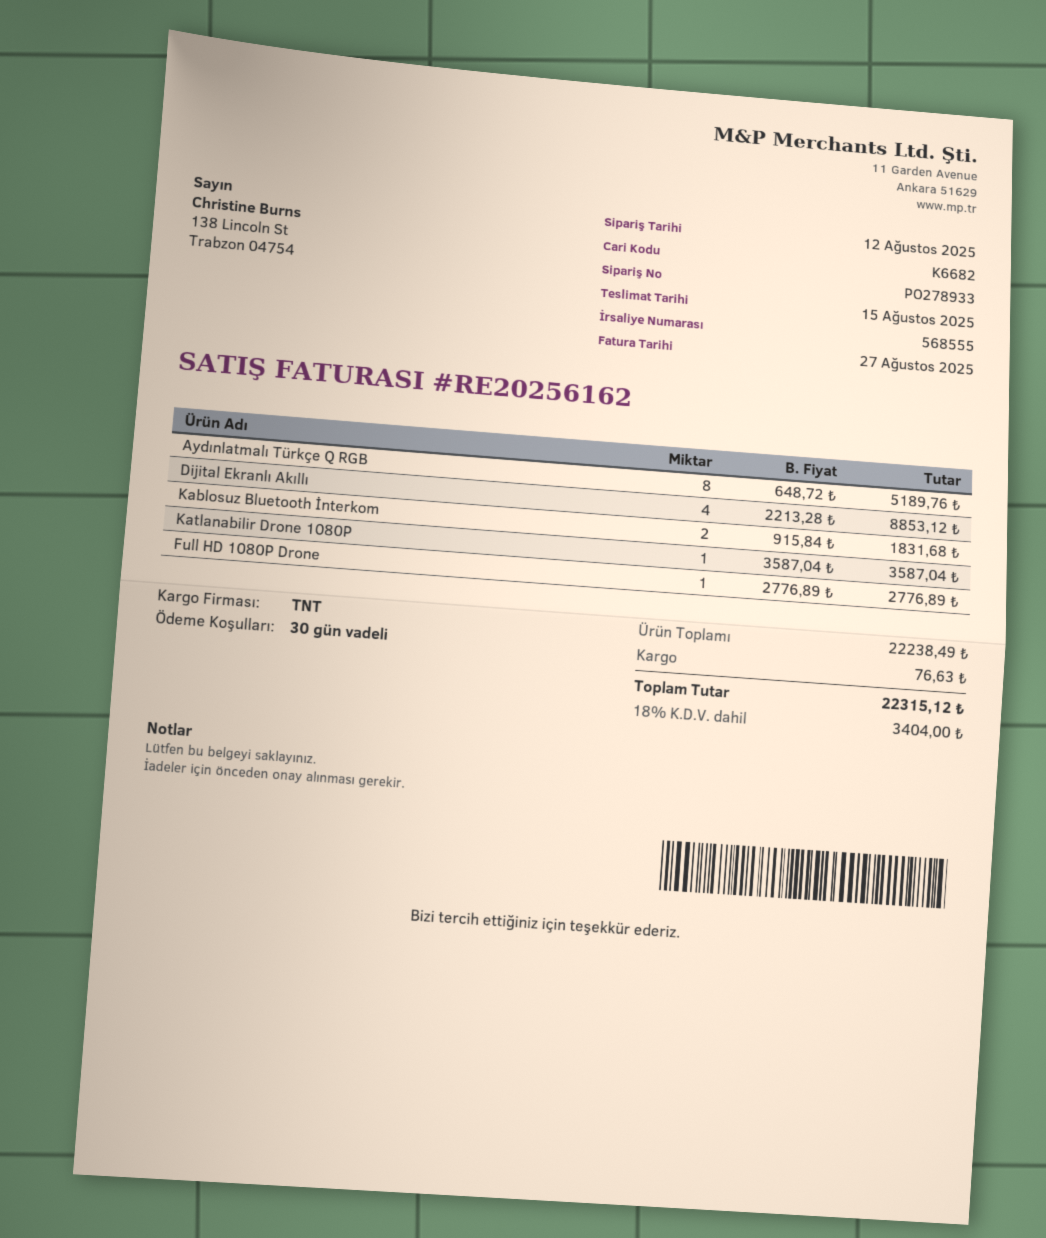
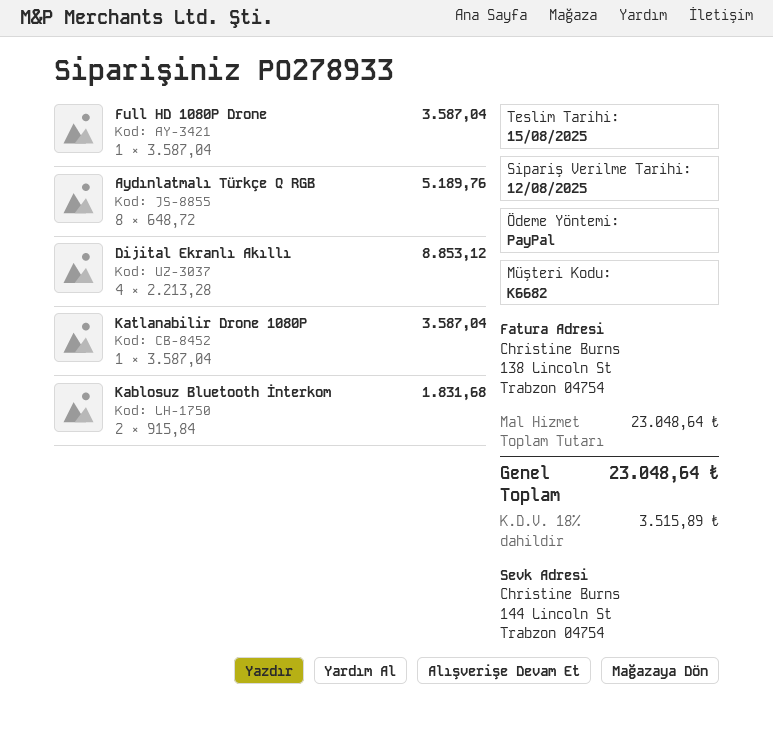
Full HD 1080P Drone: 1 x 2776.89 = 2776.89 -> 1 x 3587.04 = 3587.04
subtotal: 22238.49 -> 23048.64
shipping: 76.63 -> none
tax: 18% = 3404.00 -> 18% = 3515.89
total: 22315.12 -> 23048.64

